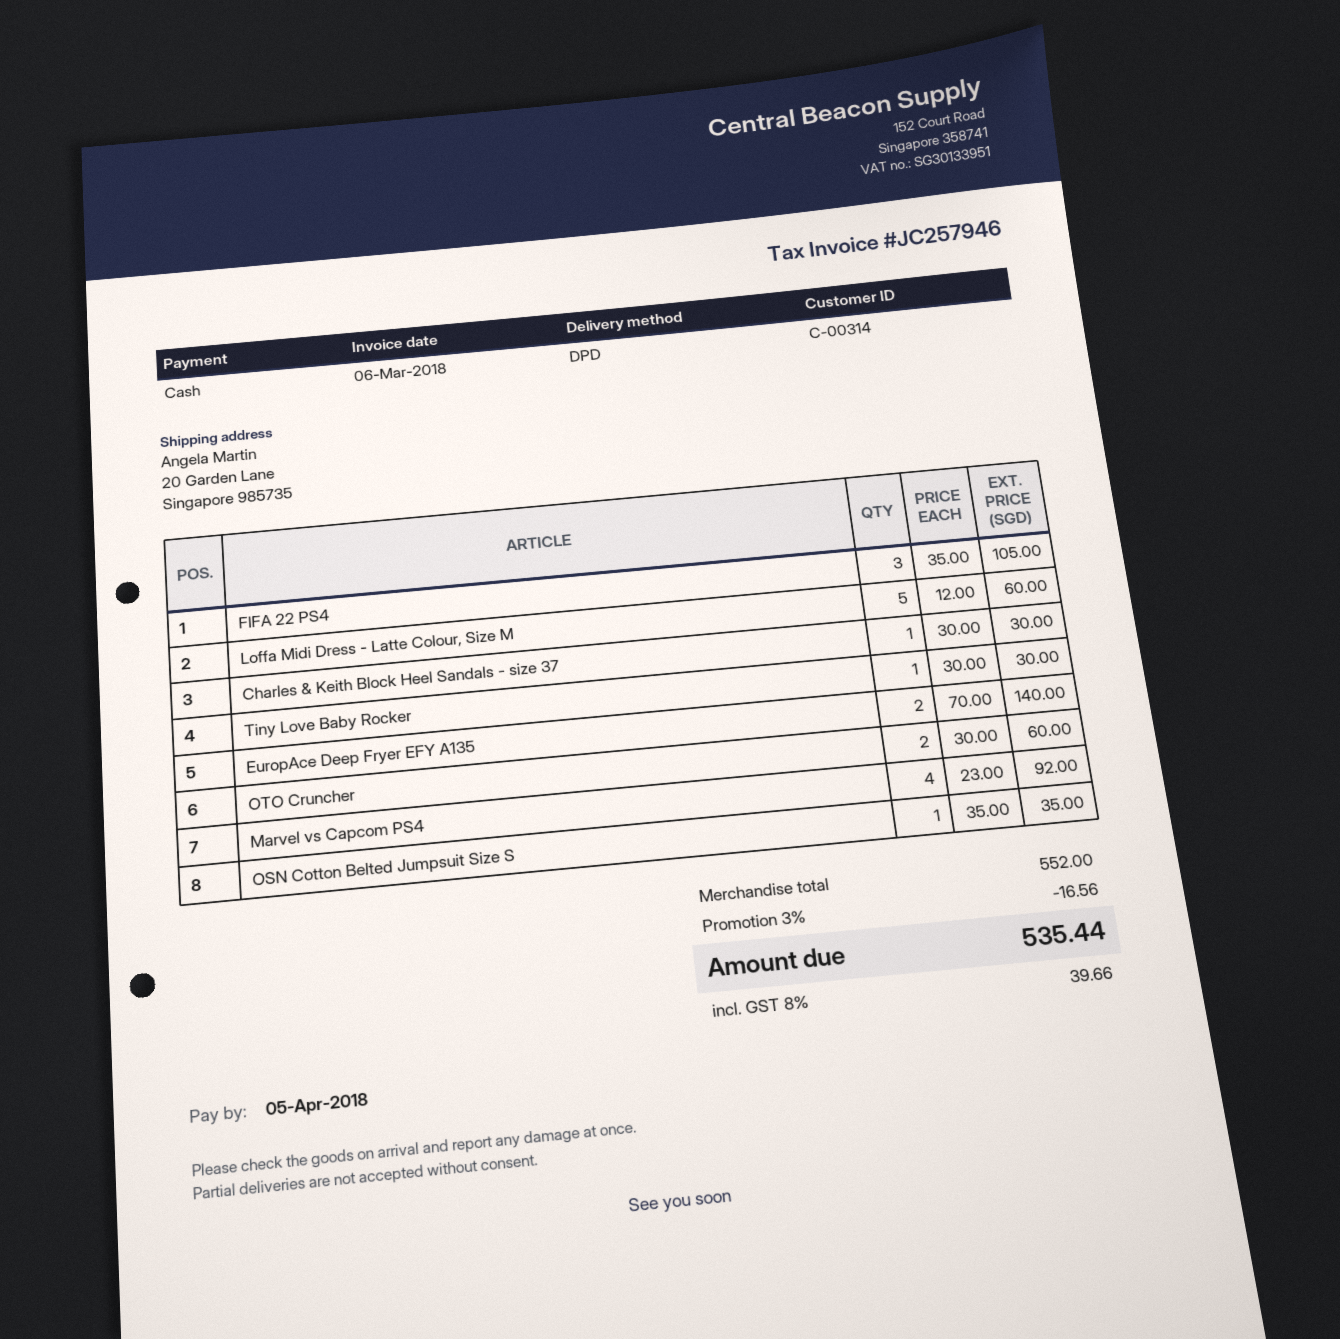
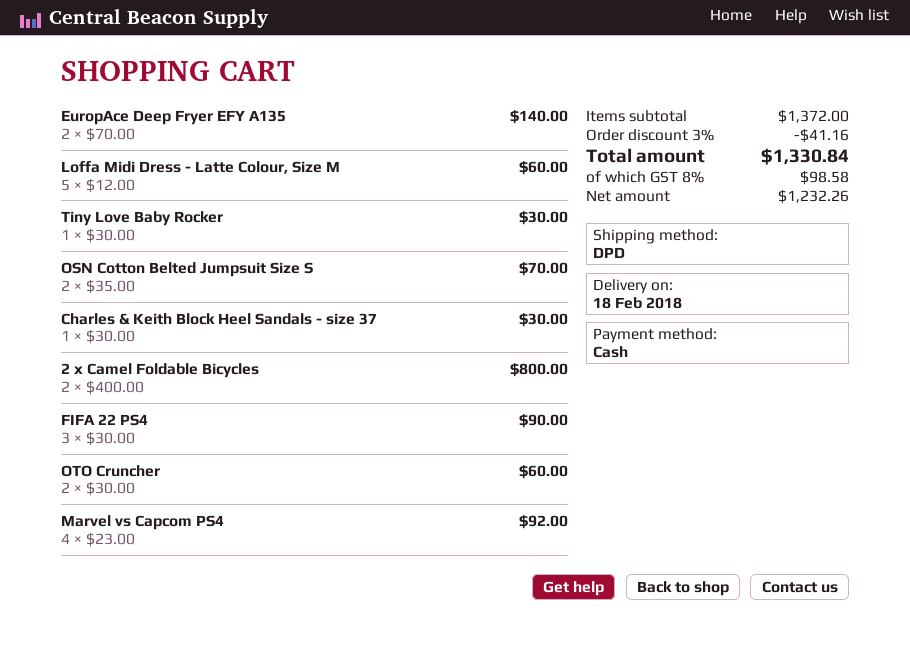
FIFA 22 PS4: 3 x 35.00 = 105.00 -> 3 x 30.00 = 90.00
OSN Cotton Belted Jumpsuit Size S: 1 x 35.00 = 35.00 -> 2 x 35.00 = 70.00
2 x Camel Foldable Bicycles: none -> 2 x 400.00 = 800.00
subtotal: 552.00 -> 1372.00
discount: 3% = 16.56 -> 3% = 41.16
tax: 8% = 39.66 -> 8% = 98.58
total: 535.44 -> 1330.84

